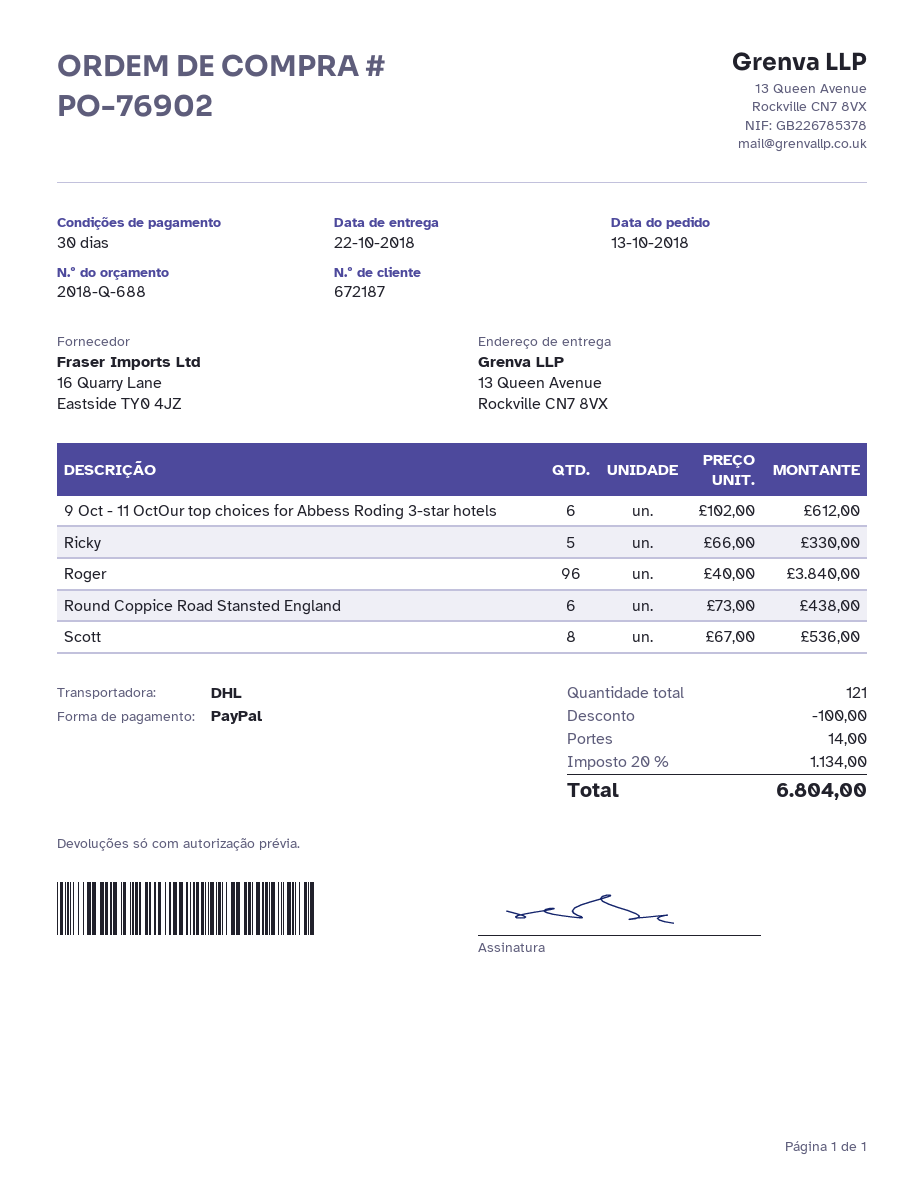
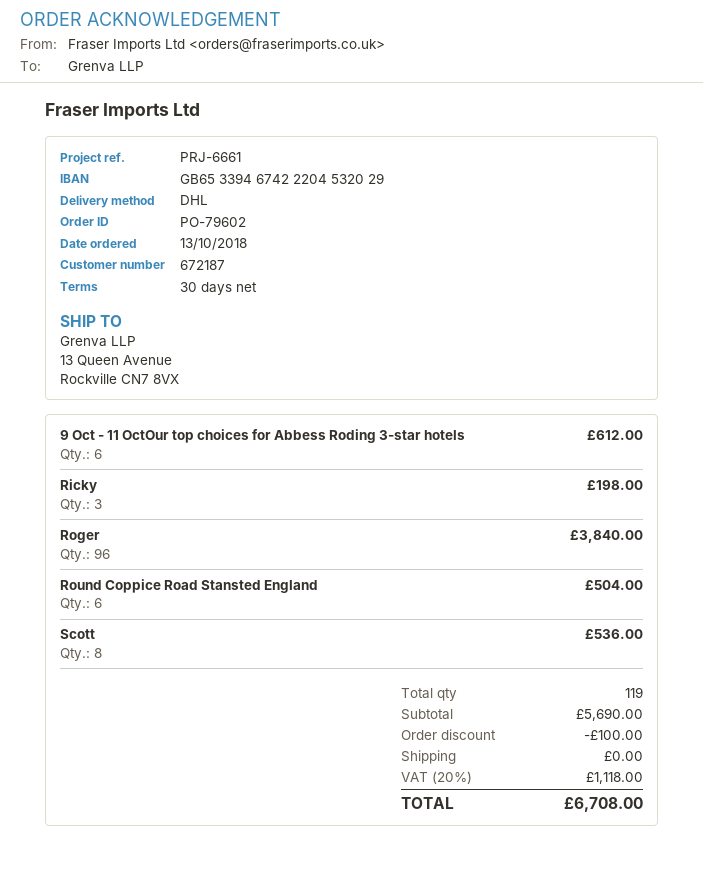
order number: PO-76902 -> PO-79602
Ricky: 5 for 330.00 -> 3 for 198.00
Round Coppice Road Stansted England: 6 for 438.00 -> 6 for 504.00
total quantity: 121 -> 119
shipping: 14.00 -> 0.00
tax: 20% = 1134.00 -> 20% = 1118.00
total: 6804.00 -> 6708.00

